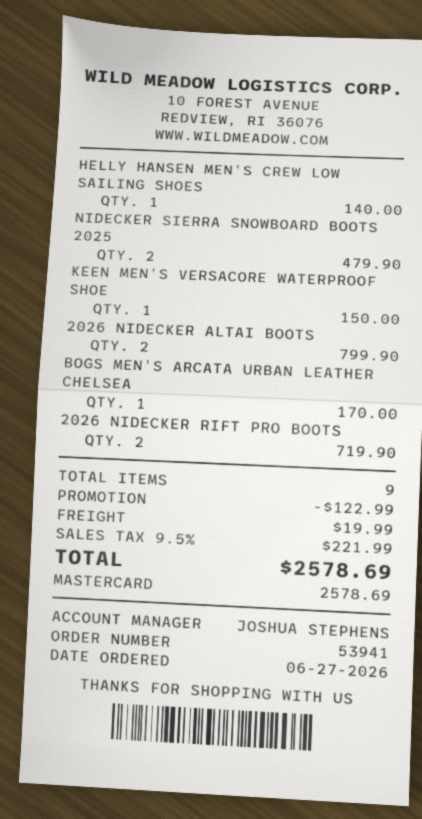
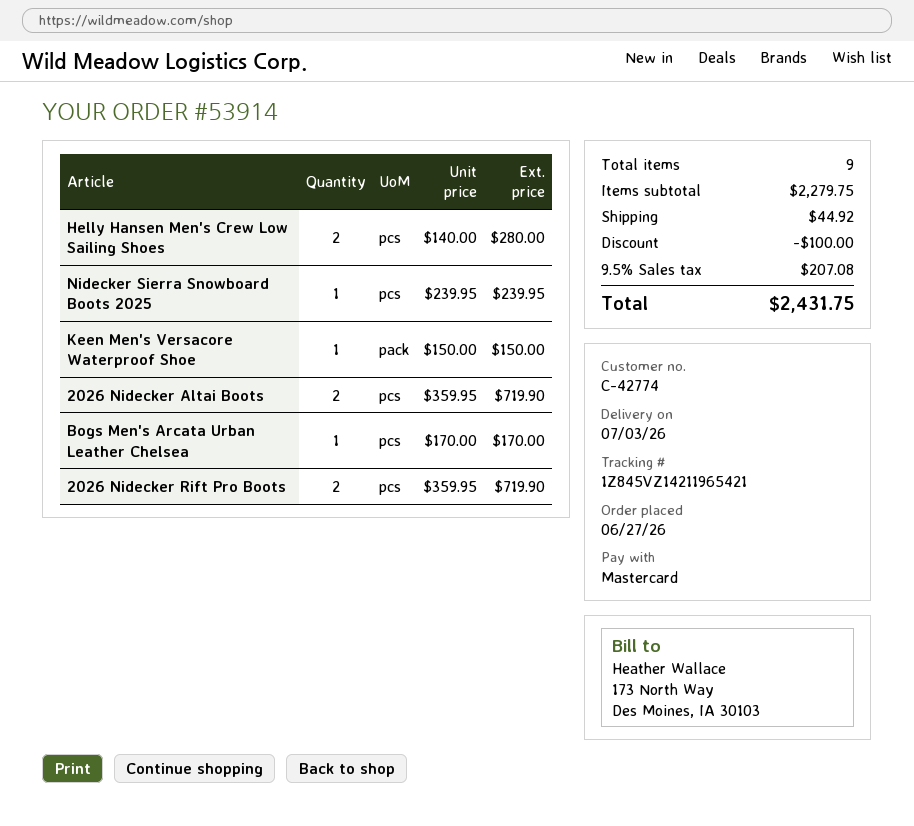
order number: 53941 -> 53914
HELLY HANSEN MEN'S CREW LOW SAILING SHOES: 1 for 140.00 -> 2 for 280.00
NIDECKER SIERRA SNOWBOARD BOOTS 2025: 2 for 479.90 -> 1 for 239.95
2026 NIDECKER ALTAI BOOTS: 2 for 799.90 -> 2 for 719.90
discount: 122.99 -> 100.00
shipping: 19.99 -> 44.92
tax: 9.5% = 221.99 -> 9.5% = 207.08
total: 2578.69 -> 2431.75

